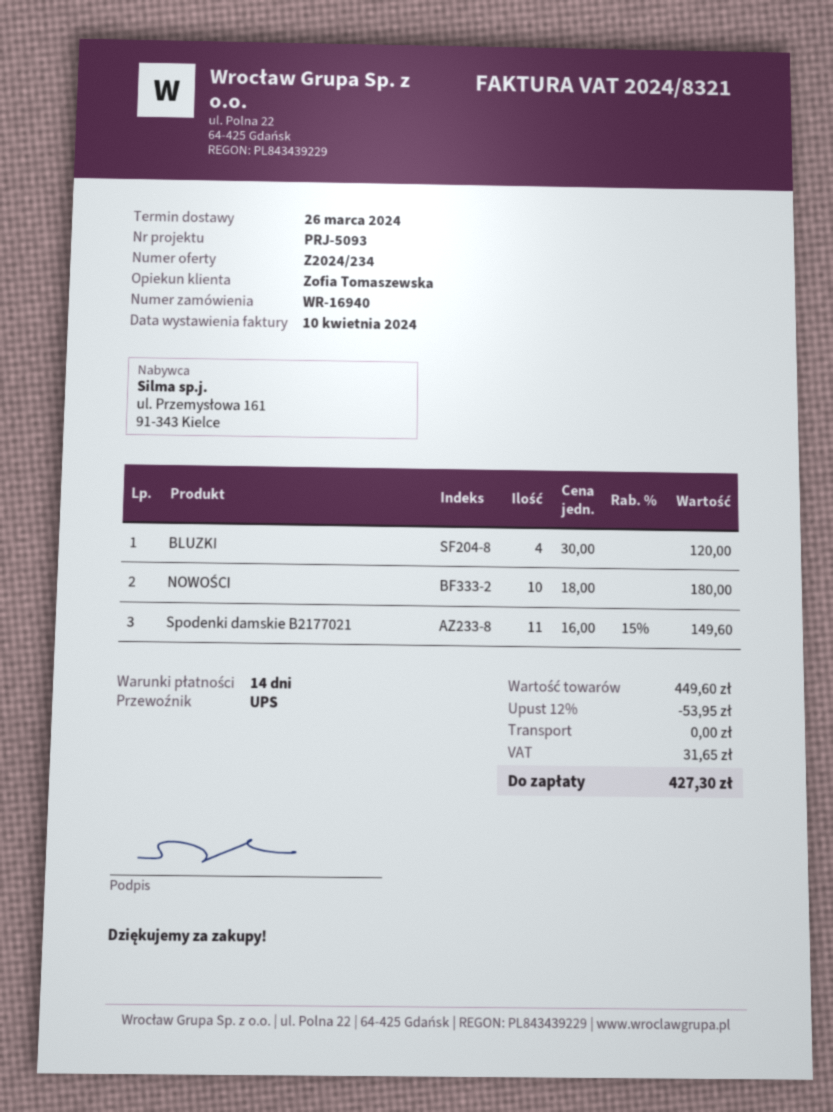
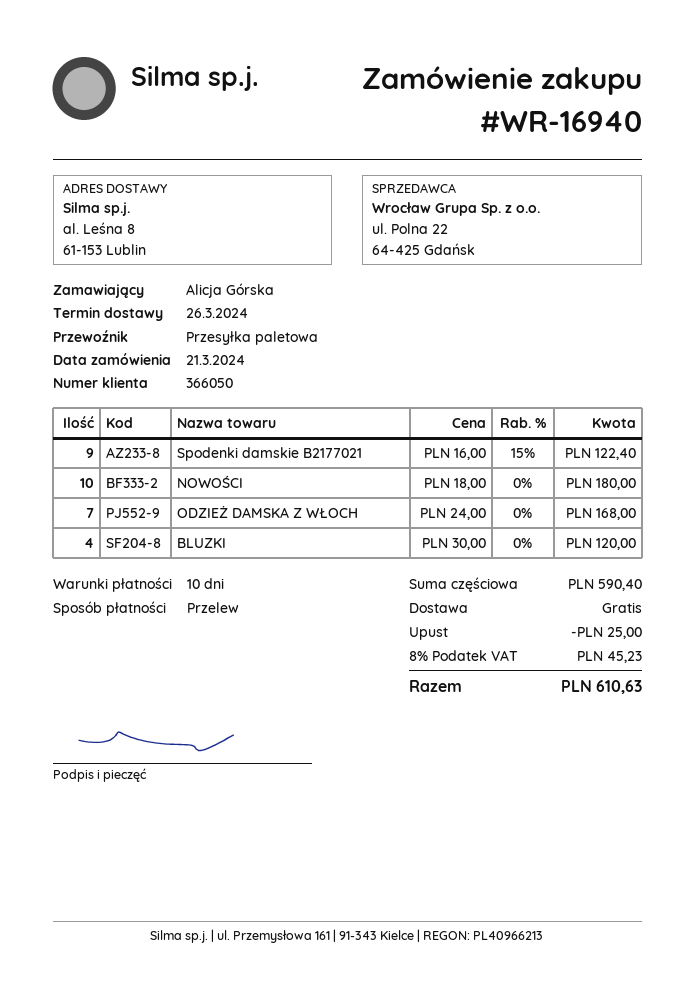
payment terms: 14 days -> 10 days
shipping method: UPS -> pallet freight
Spodenki damskie B2177021: 11 x 16.00 - 15% = 149.60 -> 9 x 16.00 - 15% = 122.40
ODZIEŻ DAMSKA Z WŁOCH: none -> 7 x 24.00 = 168.00
subtotal: 449.60 -> 590.40
discount: 53.95 -> 25.00
tax: 31.65 -> 45.23
total: 427.30 -> 610.63

